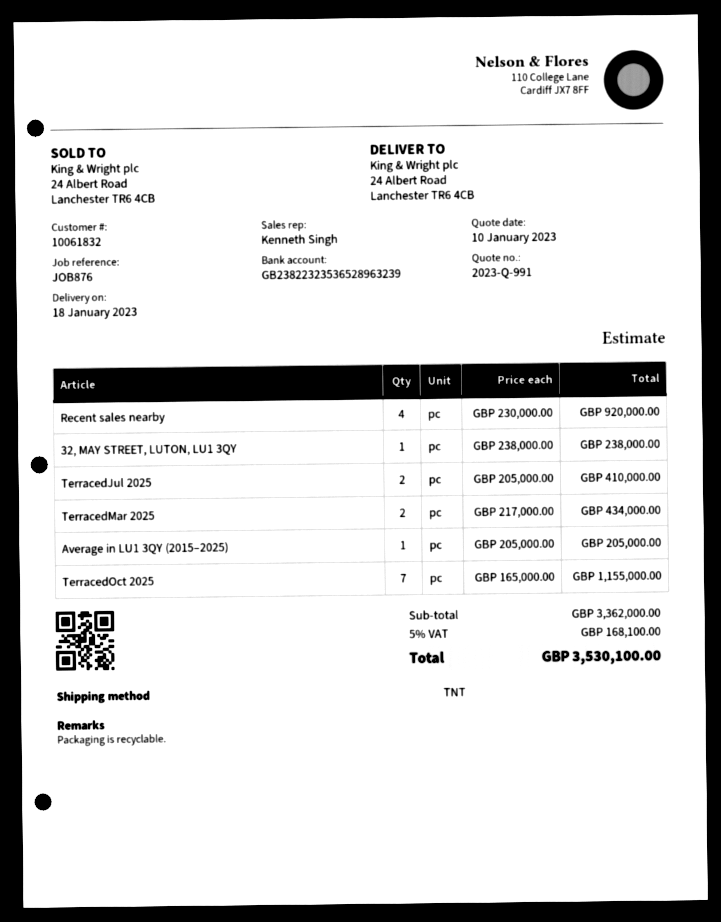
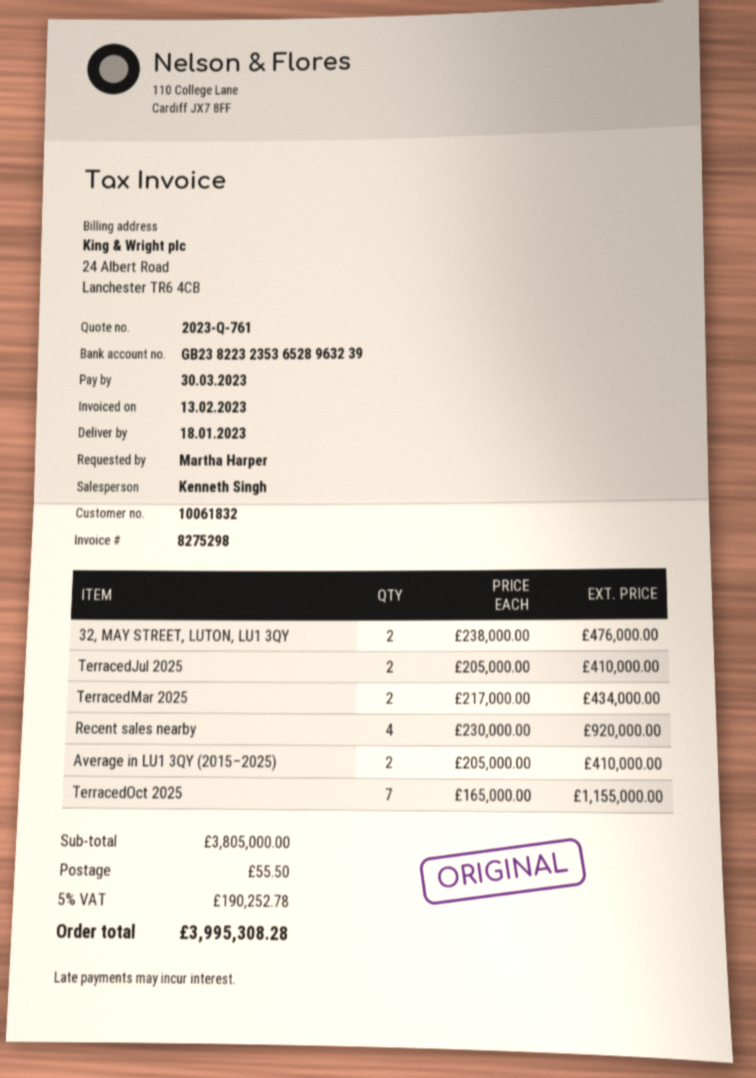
quote number: 2023-Q-991 -> 2023-Q-761
32, MAY STREET, LUTON, LU1 3QY: 1 x 238000.00 = 238000.00 -> 2 x 238000.00 = 476000.00
Average in LU1 3QY (2015–2025): 1 x 205000.00 = 205000.00 -> 2 x 205000.00 = 410000.00
subtotal: 3362000.00 -> 3805000.00
shipping: none -> 55.50
tax: 5% = 168100.00 -> 5% = 190252.78
total: 3530100.00 -> 3995308.28

